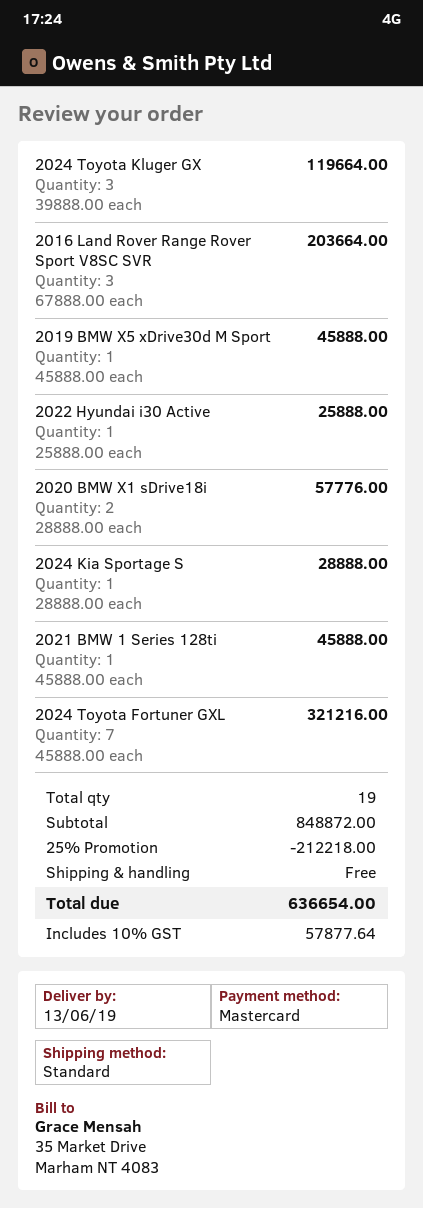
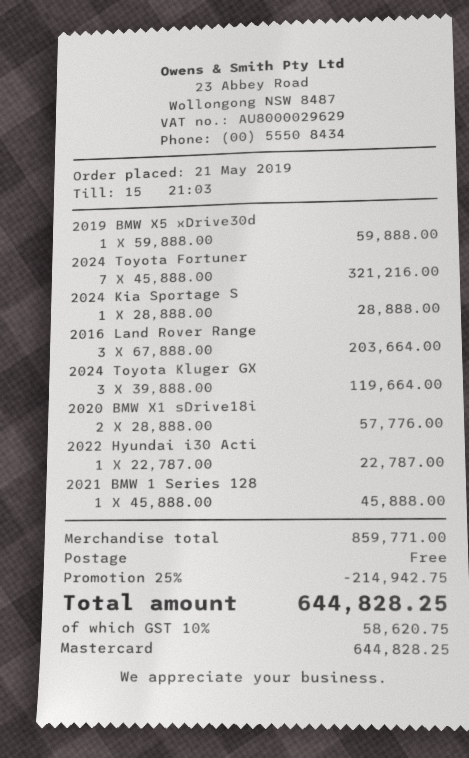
2019 BMW X5 xDrive30d M Sport: 1 x 45888.00 = 45888.00 -> 1 x 59888.00 = 59888.00
2022 Hyundai i30 Active: 1 x 25888.00 = 25888.00 -> 1 x 22787.00 = 22787.00
subtotal: 848872.00 -> 859771.00
discount: 25% = 212218.00 -> 25% = 214942.75
tax: 10% = 57877.64 -> 10% = 58620.75
total: 636654.00 -> 644828.25

